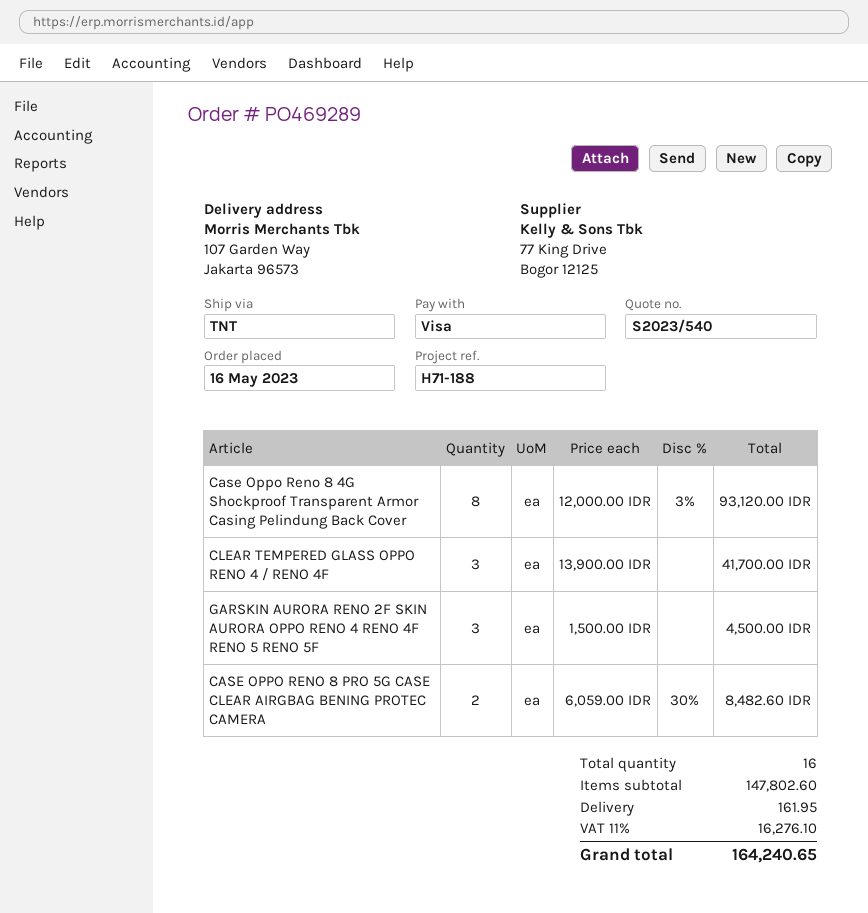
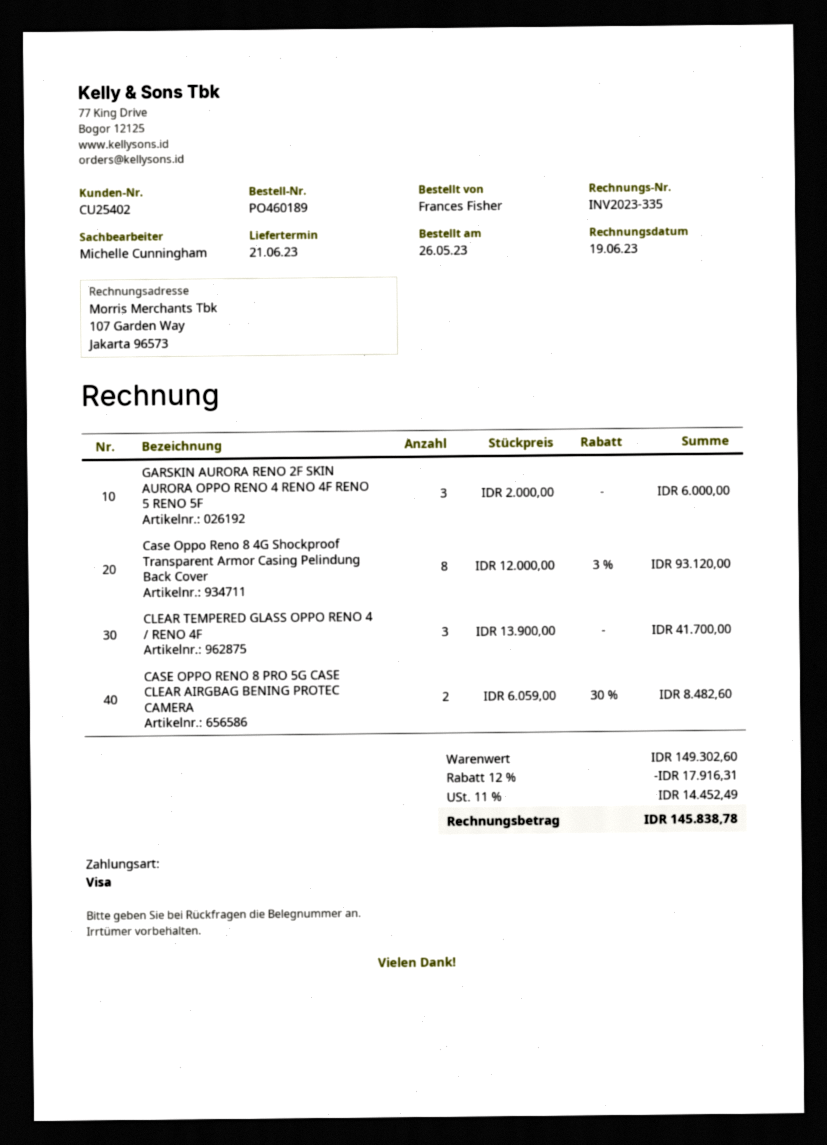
order number: PO469289 -> PO460189
order date: 2023-05-16 -> 2023-05-26
GARSKIN AURORA RENO 2F SKIN AURORA OPPO RENO 4 RENO 4F RENO 5 RENO 5F: 3 x 1500.00 = 4500.00 -> 3 x 2000.00 = 6000.00
subtotal: 147802.60 -> 149302.60
discount: none -> 12% = 17916.31
shipping: 161.95 -> none
tax: 11% = 16276.10 -> 11% = 14452.49
total: 164240.65 -> 145838.78

